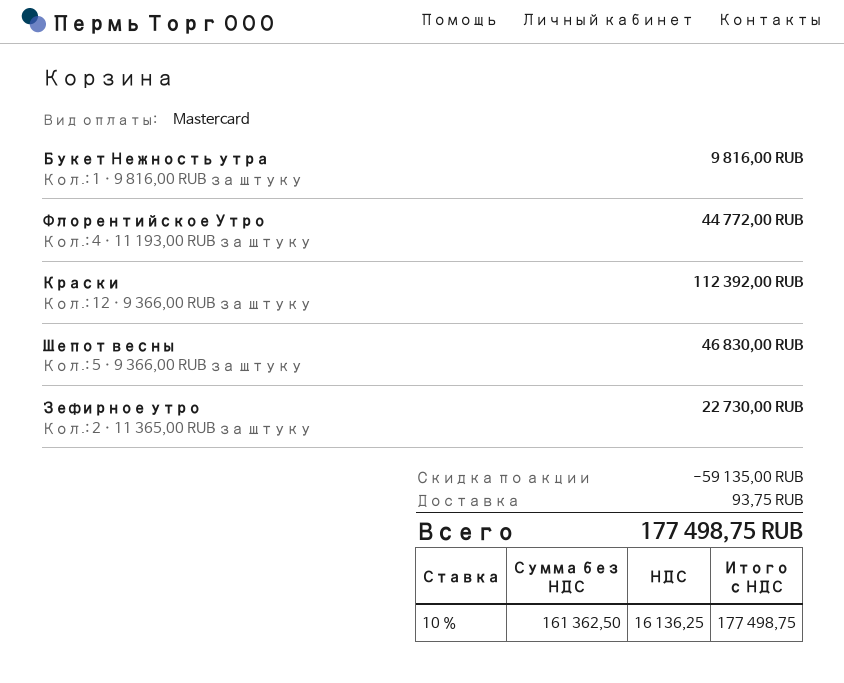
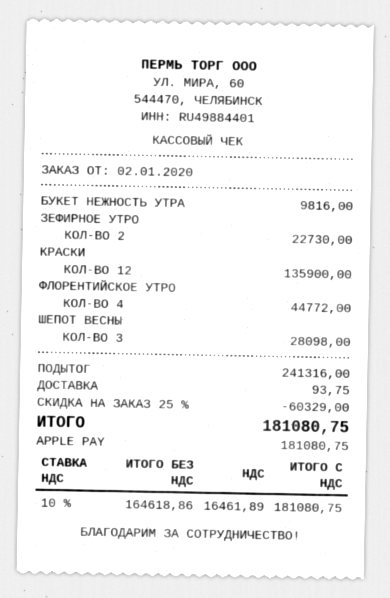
payment method: Mastercard -> Apple Pay
Краски: 12 for 112392.00 -> 12 for 135900.00
Шепот весны: 5 for 46830.00 -> 3 for 28098.00
discount: 59135.00 -> 60329.00
net: 161362.50 -> 164618.86
tax: 10% = 16136.25 -> 10% = 16461.89
total: 177498.75 -> 181080.75

